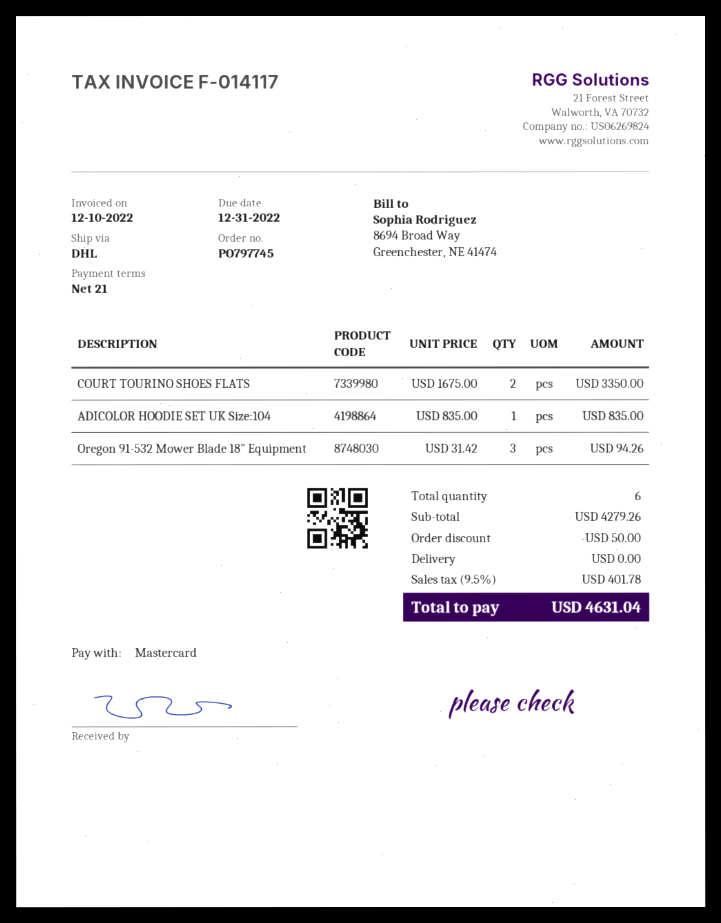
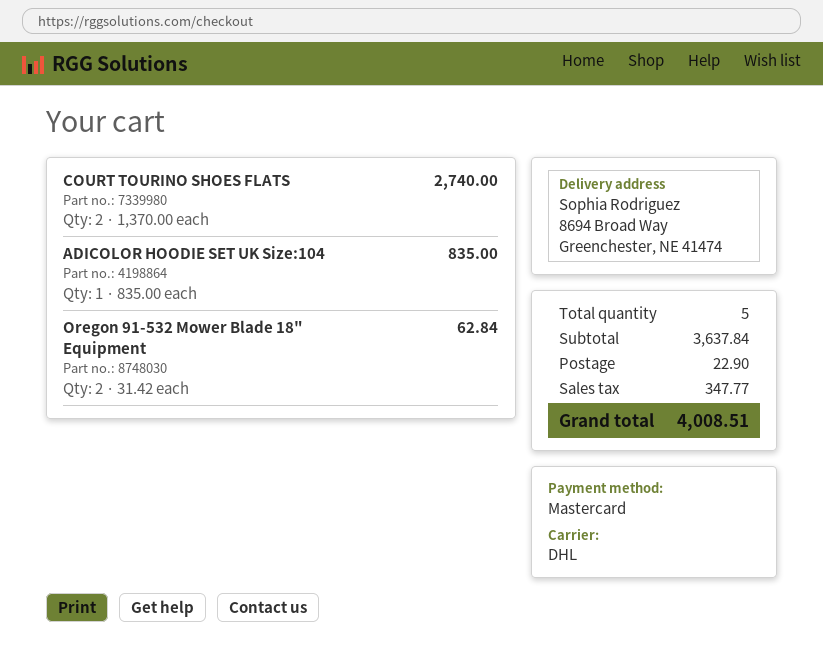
COURT TOURINO SHOES FLATS: 2 x 1675.00 = 3350.00 -> 2 x 1370.00 = 2740.00
Oregon 91-532 Mower Blade 18" Equipment: 3 x 31.42 = 94.26 -> 2 x 31.42 = 62.84
total quantity: 6 -> 5
subtotal: 4279.26 -> 3637.84
discount: 50.00 -> none
shipping: 0.00 -> 22.90
tax: 401.78 -> 347.77
total: 4631.04 -> 4008.51

